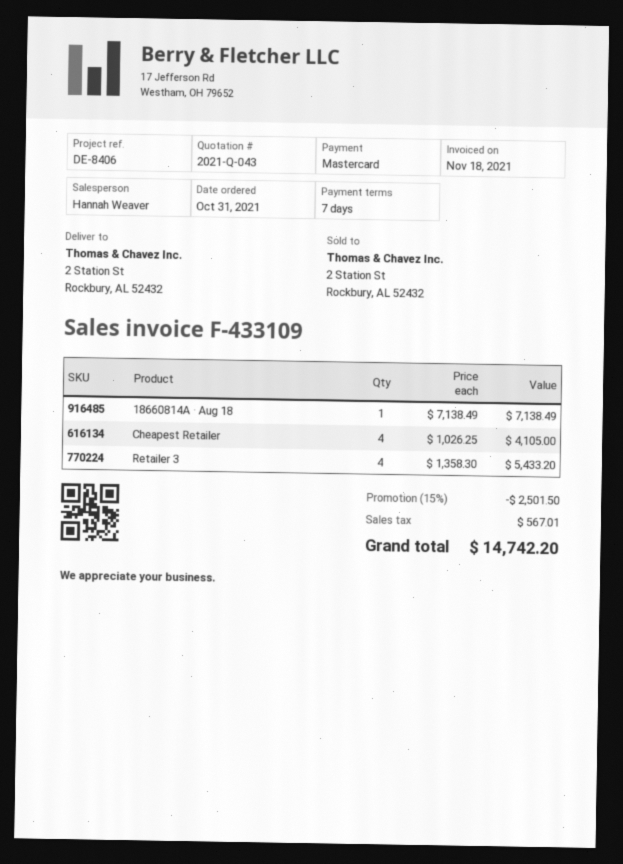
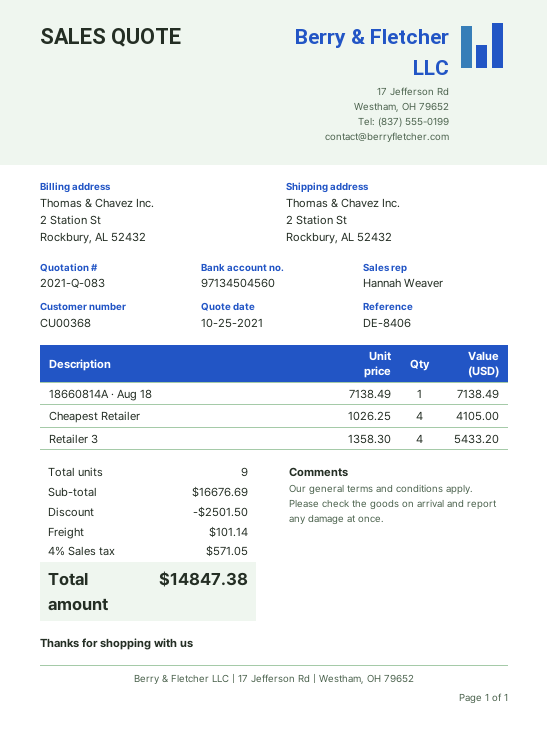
quote number: 2021-Q-043 -> 2021-Q-083
shipping: none -> 101.14
tax: 567.01 -> 571.05
total: 14742.20 -> 14847.38

